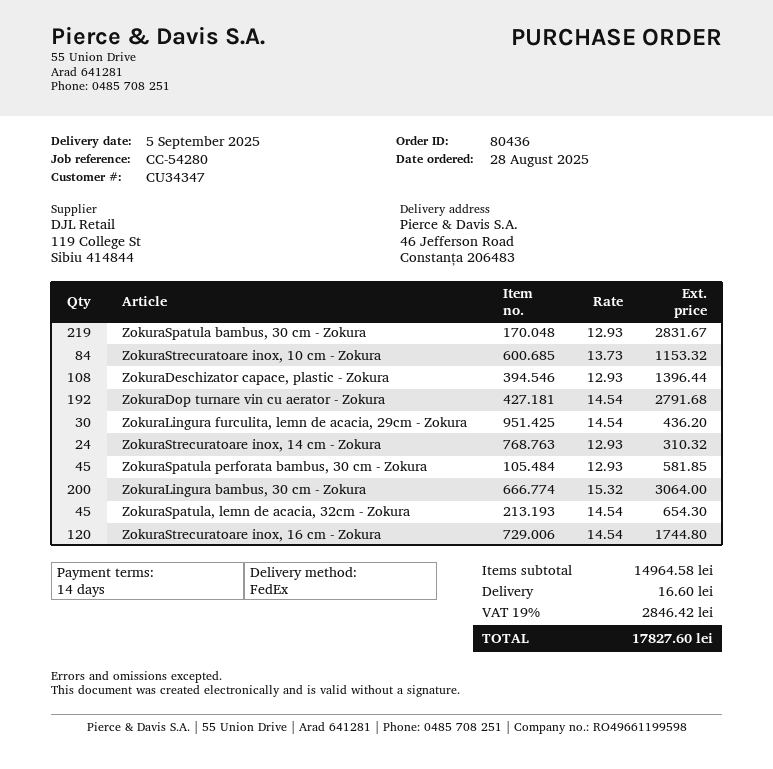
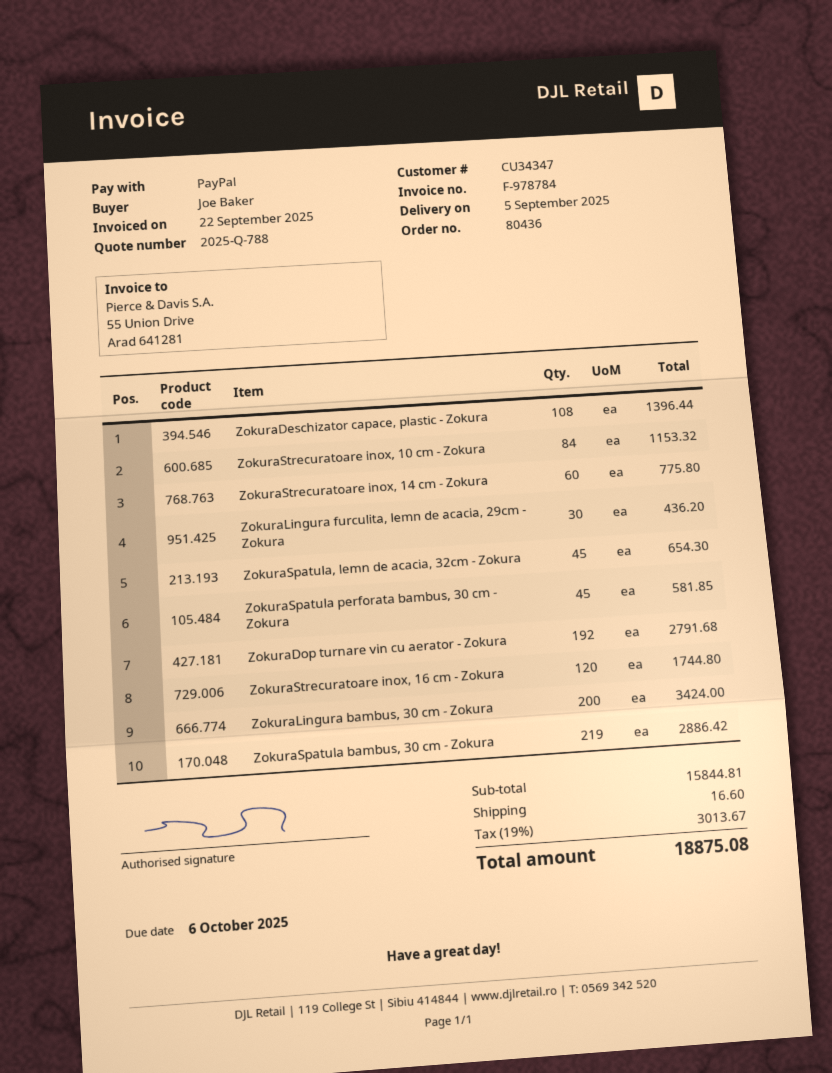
ZokuraSpatula bambus, 30 cm - Zokura: 219 for 2831.67 -> 219 for 2886.42
ZokuraStrecuratoare inox, 14 cm - Zokura: 24 for 310.32 -> 60 for 775.80
ZokuraLingura bambus, 30 cm - Zokura: 200 for 3064.00 -> 200 for 3424.00
subtotal: 14964.58 -> 15844.81
tax: 19% = 2846.42 -> 19% = 3013.67
total: 17827.60 -> 18875.08

